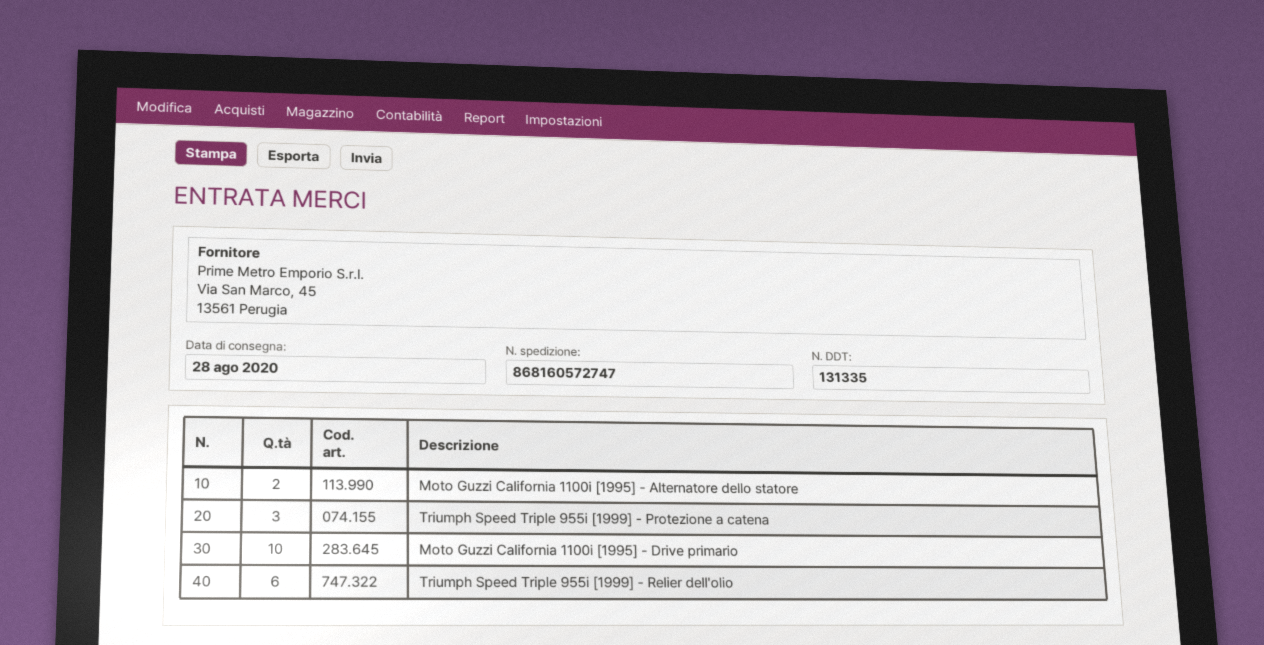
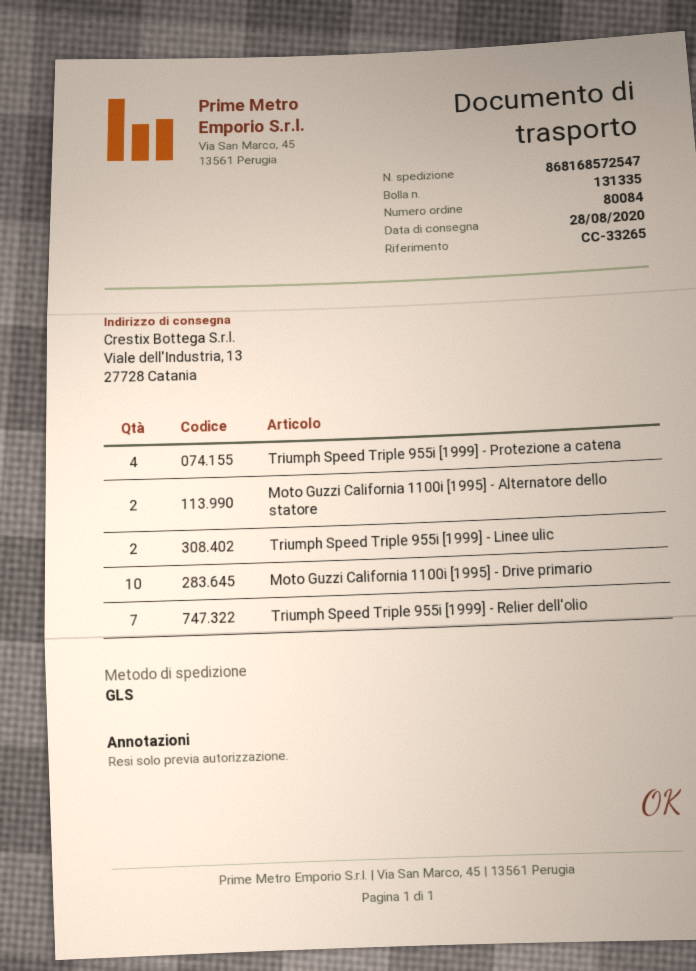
tracking number: 868160572747 -> 868168572547
Triumph Speed Triple 955i [1999] - Protezione a catena: 3 -> 4
Triumph Speed Triple 955i [1999] - Relier dell'olio: 6 -> 7
Triumph Speed Triple 955i [1999] - Linee ulic: none -> 2

